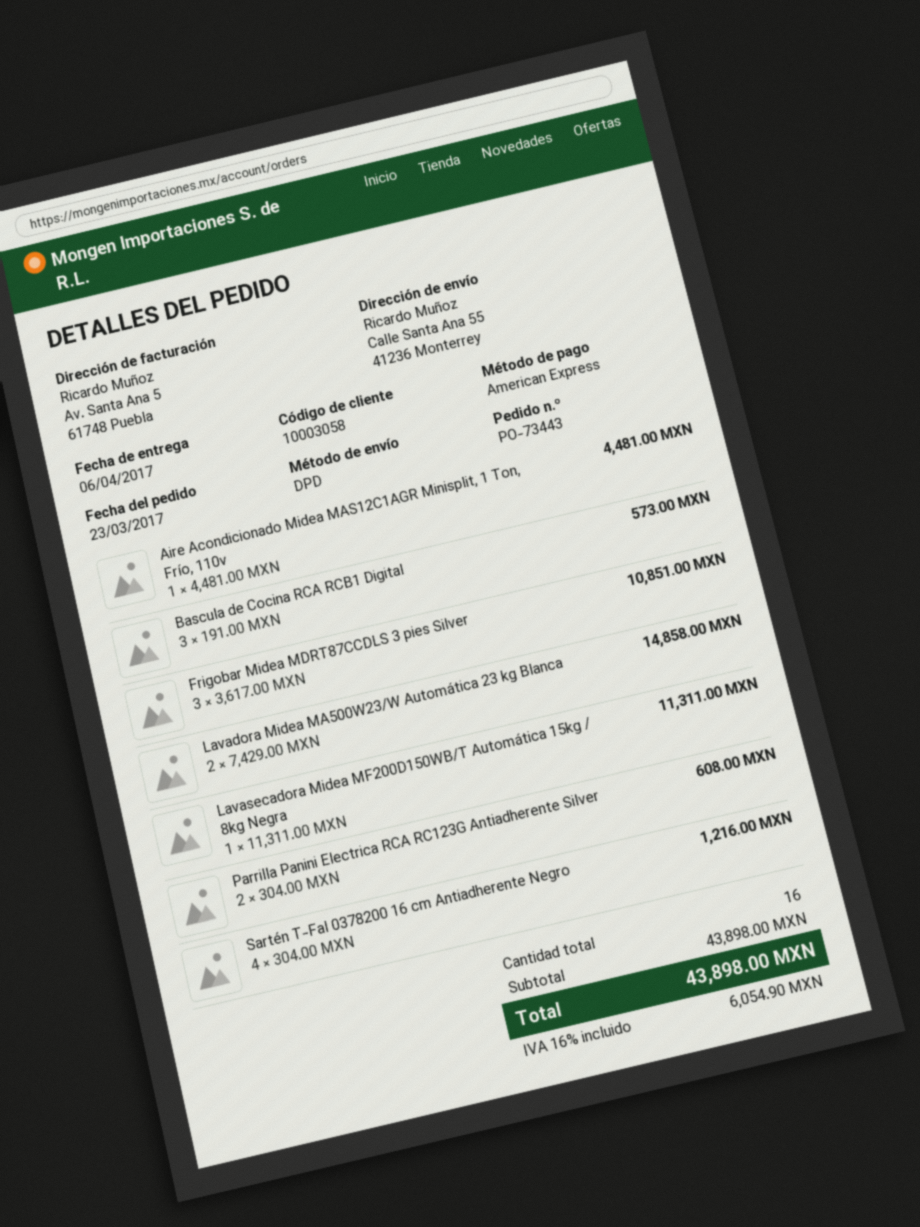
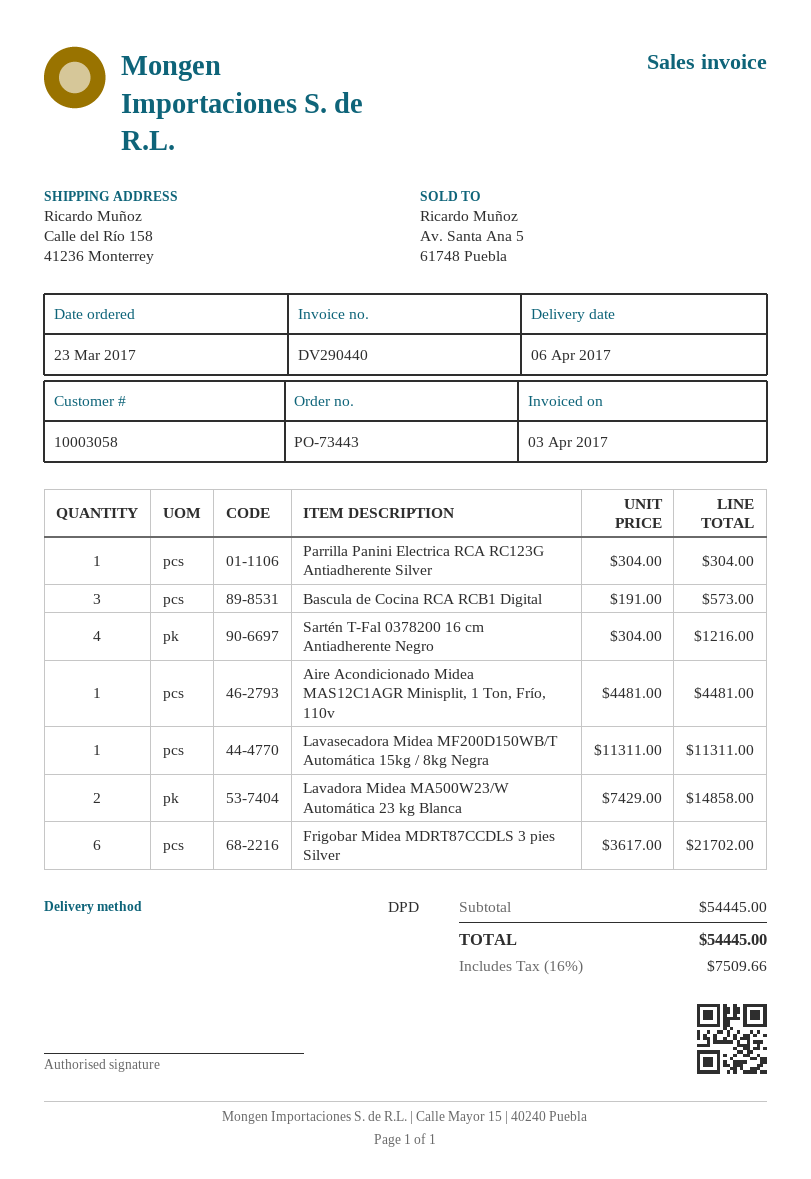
ship to: Calle Santa Ana 55, 41236 Monterrey -> Calle del Río 158, 41236 Monterrey
Frigobar Midea MDRT87CCDLS 3 pies Silver: 3 x 3617.00 = 10851.00 -> 6 x 3617.00 = 21702.00
Parrilla Panini Electrica RCA RC123G Antiadherente Silver: 2 x 304.00 = 608.00 -> 1 x 304.00 = 304.00
subtotal: 43898.00 -> 54445.00
tax: 16% = 6054.90 -> 16% = 7509.66
total: 43898.00 -> 54445.00

